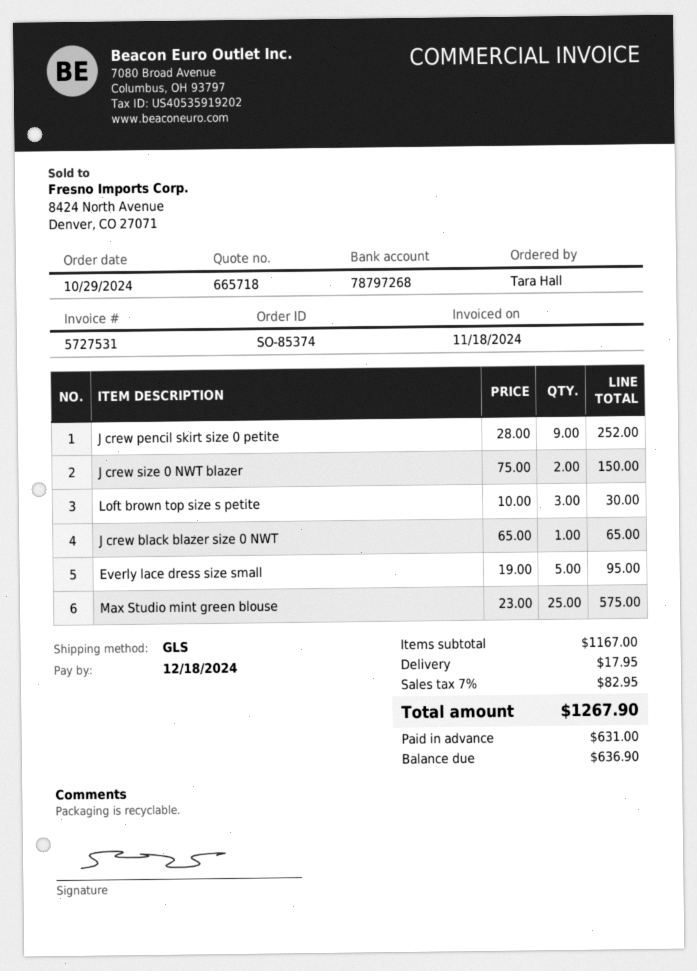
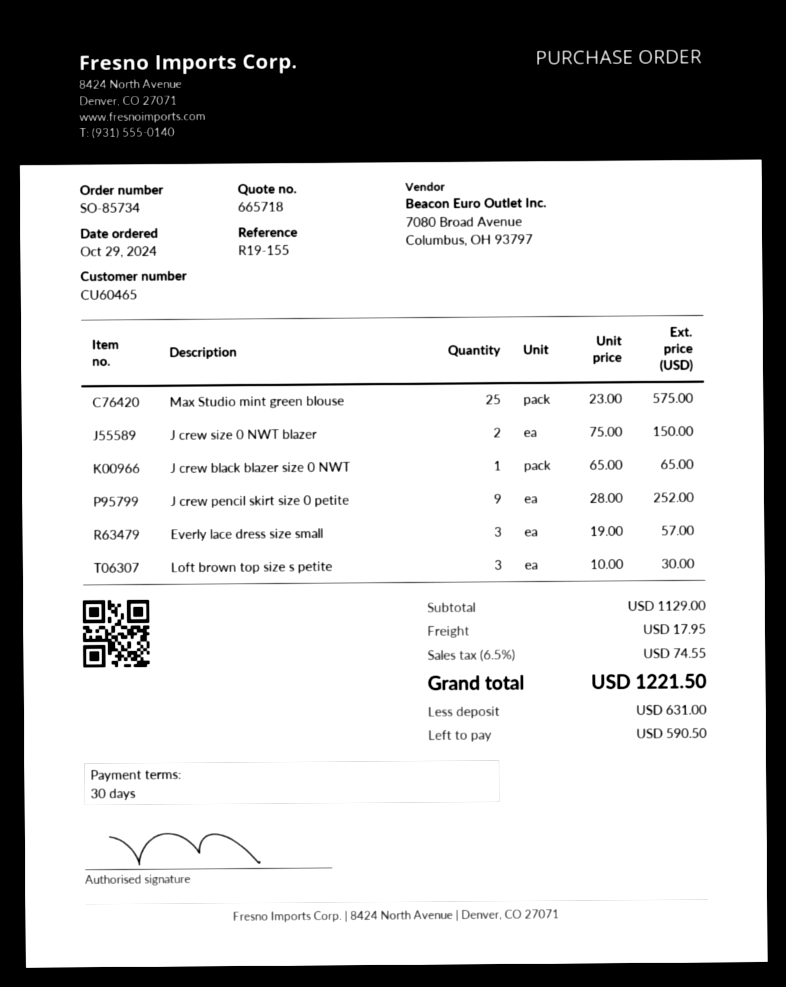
order number: SO-85374 -> SO-85734
Everly lace dress size small: 5 x 19.00 = 95.00 -> 3 x 19.00 = 57.00
subtotal: 1167.00 -> 1129.00
tax: 7% = 82.95 -> 6.5% = 74.55
total: 1267.90 -> 1221.50
balance: 636.90 -> 590.50

